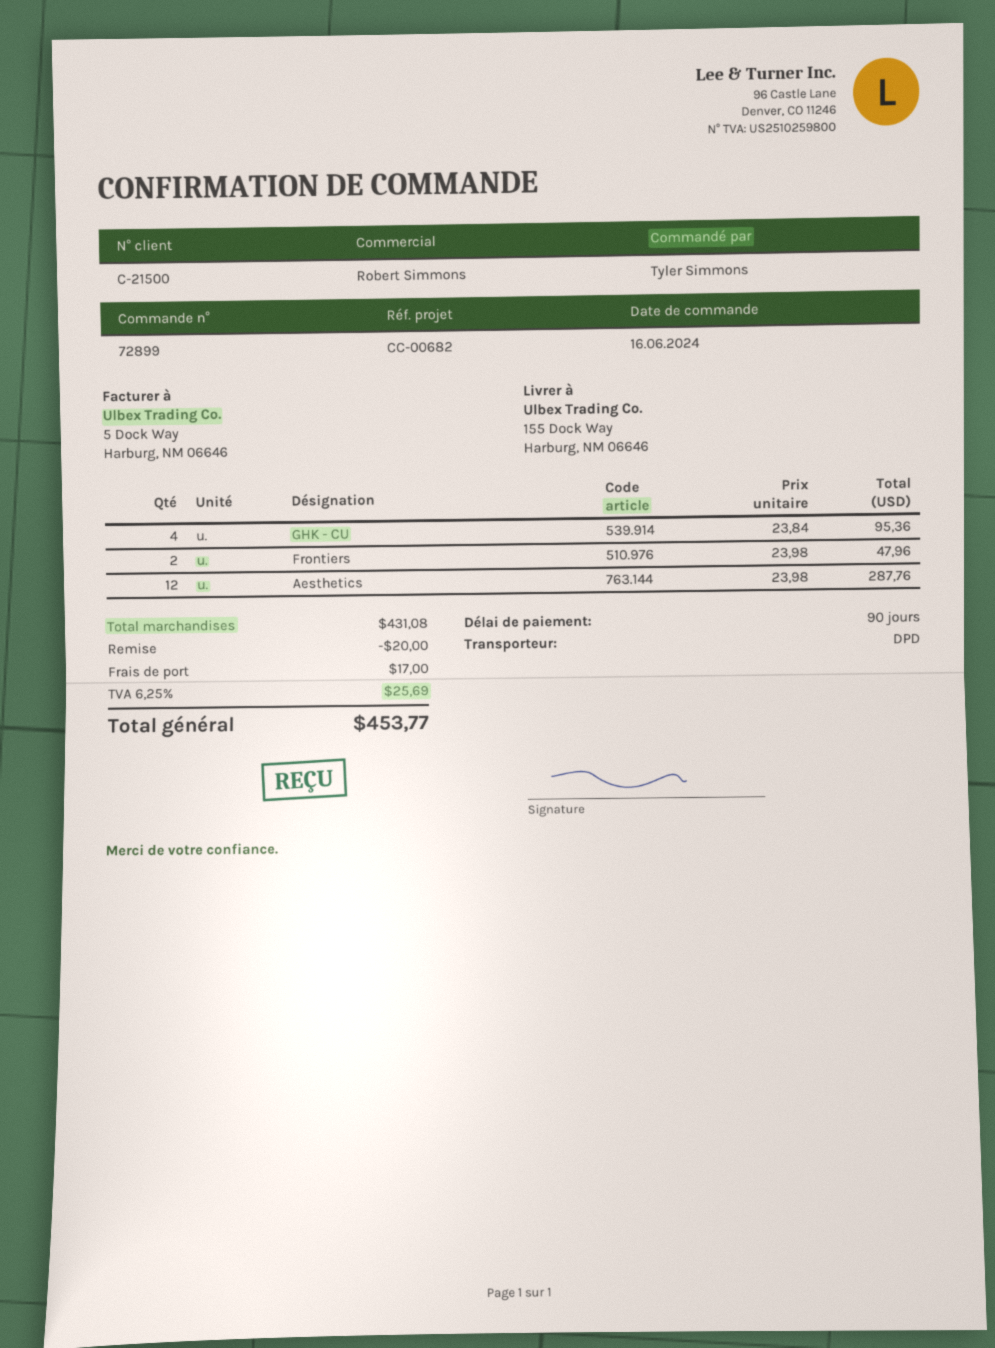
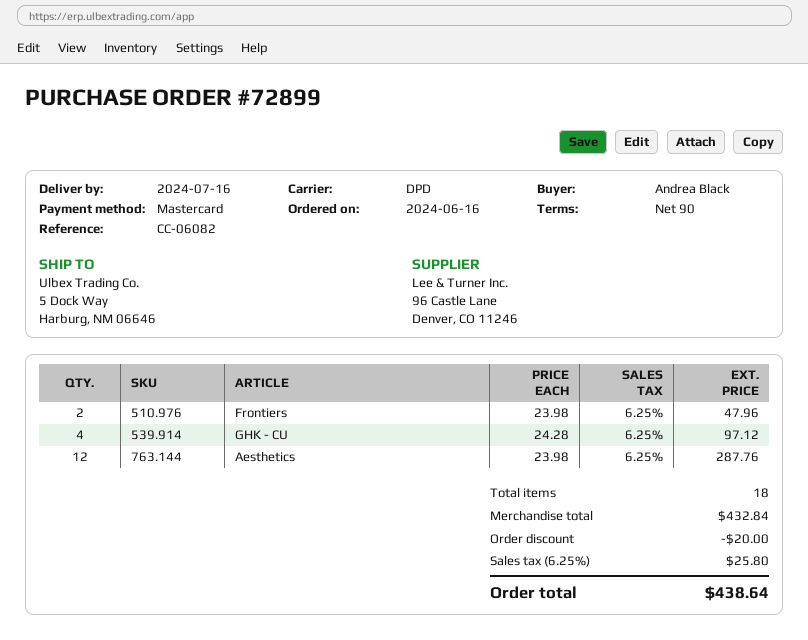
reference: CC-00682 -> CC-06082
ordered by: Tyler Simmons -> Andrea Black
ship to: 155 Dock Way, Harburg, NM 06646 -> 5 Dock Way, Harburg, NM 06646
GHK - CU: 4 x 23.84 = 95.36 -> 4 x 24.28 = 97.12
subtotal: 431.08 -> 432.84
shipping: 17.00 -> none
tax: 6.25% = 25.69 -> 6.25% = 25.80
total: 453.77 -> 438.64

